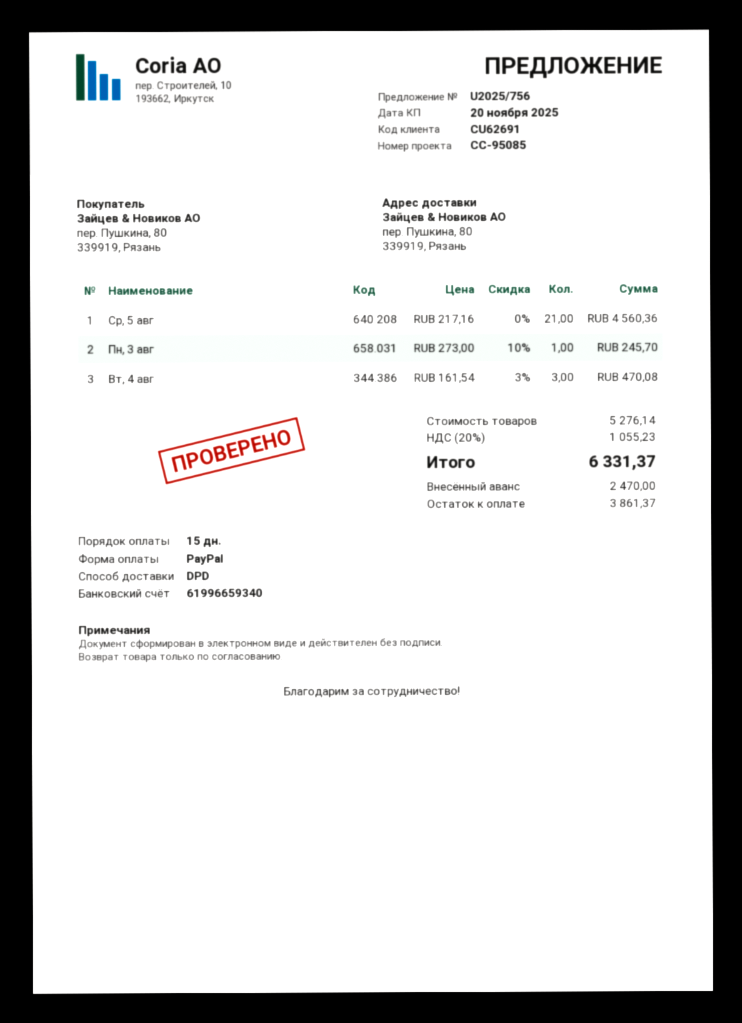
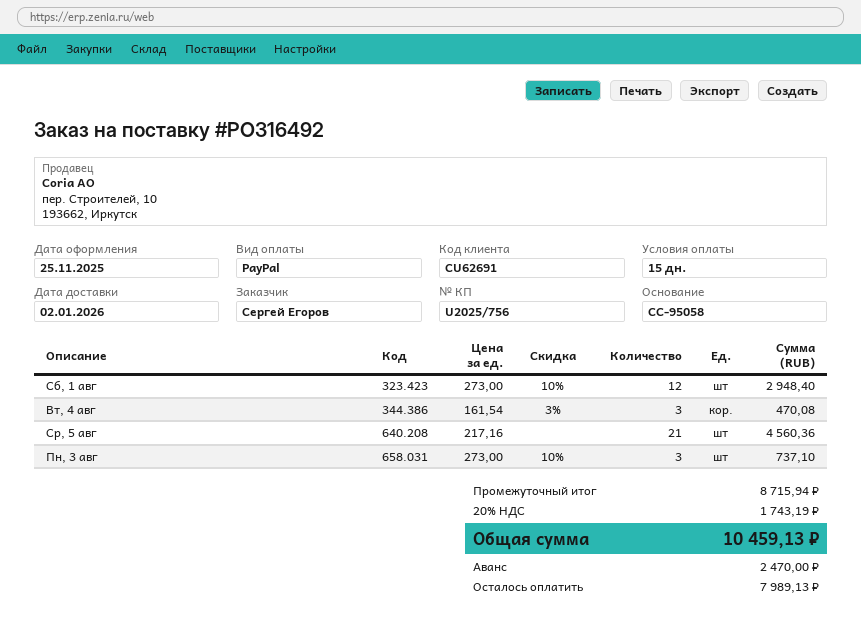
reference: CC-95085 -> CC-95058
Пн, 3 авг: 1 x 273.00 - 10% = 245.70 -> 3 x 273.00 - 10% = 737.10
Сб, 1 авг: none -> 12 x 273.00 - 10% = 2948.40
subtotal: 5276.14 -> 8715.94
tax: 20% = 1055.23 -> 20% = 1743.19
total: 6331.37 -> 10459.13
balance: 3861.37 -> 7989.13

